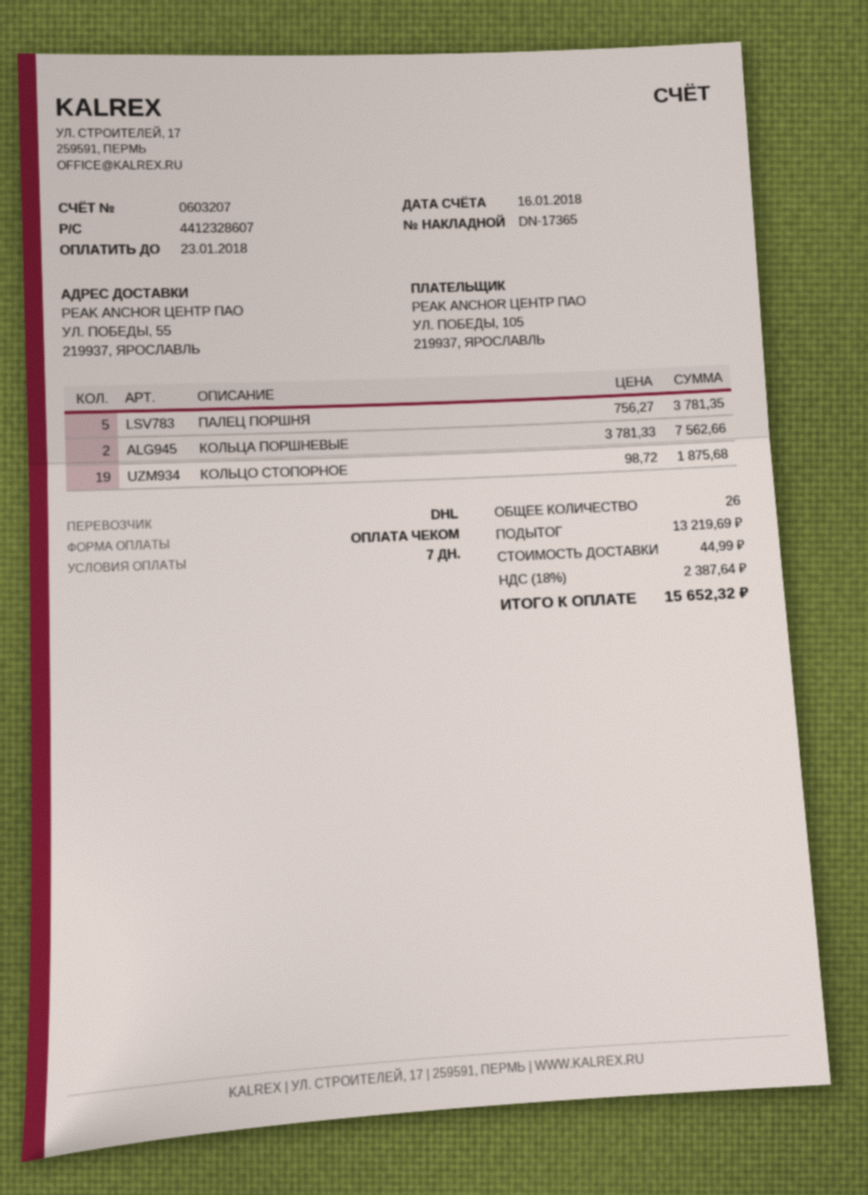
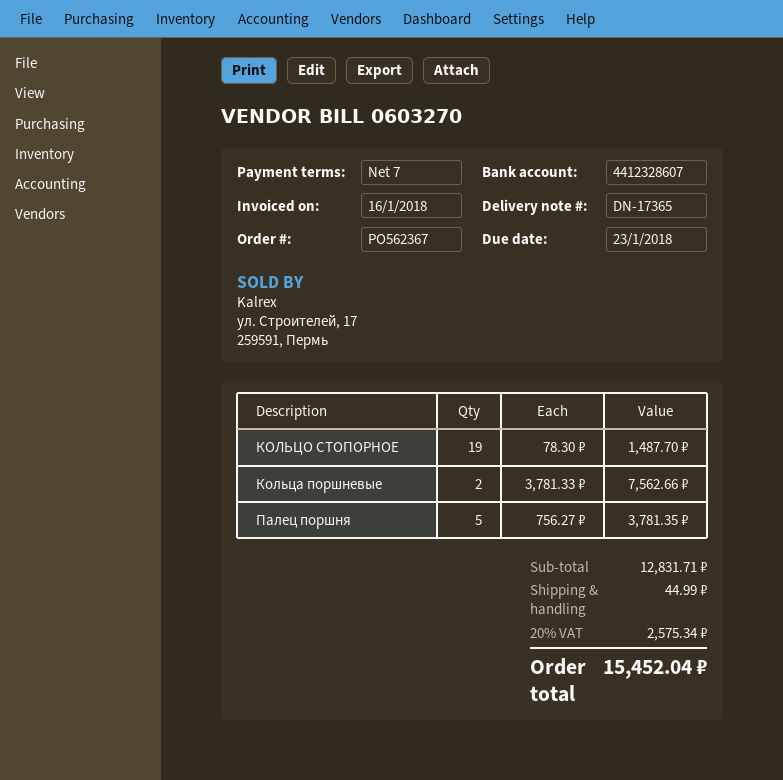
invoice number: 0603207 -> 0603270
КОЛЬЦО СТОПОРНОЕ: 19 x 98.72 = 1875.68 -> 19 x 78.30 = 1487.70
subtotal: 13219.69 -> 12831.71
tax: 18% = 2387.64 -> 20% = 2575.34
total: 15652.32 -> 15452.04

